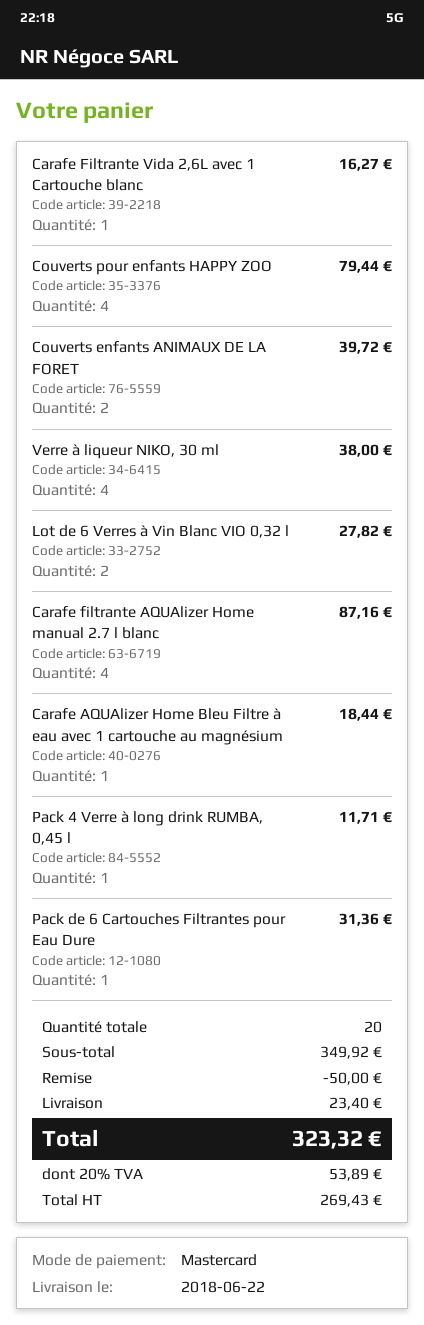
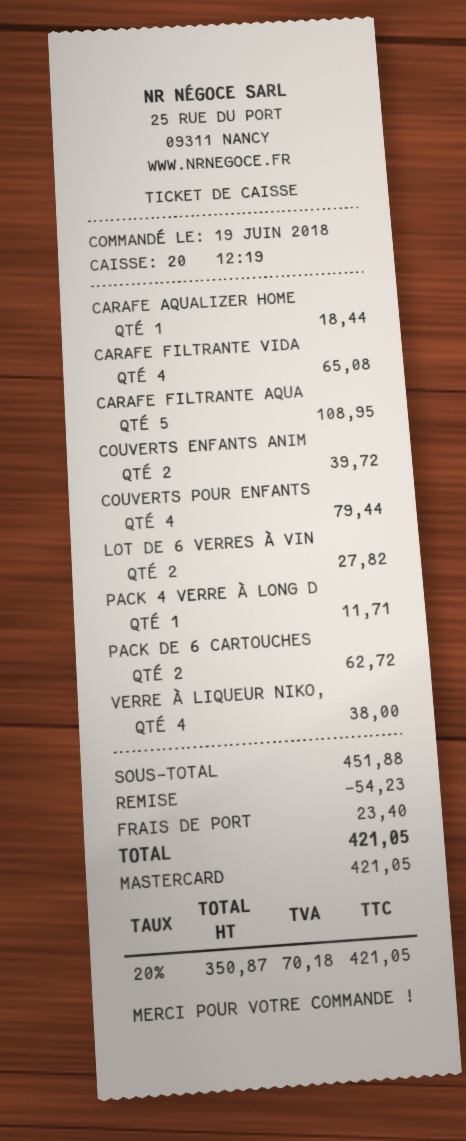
Carafe Filtrante Vida 2,6L avec 1 Cartouche blanc: 1 for 16.27 -> 4 for 65.08
Carafe filtrante AQUAlizer Home manual 2.7 l blanc: 4 for 87.16 -> 5 for 108.95
Pack de 6 Cartouches Filtrantes pour Eau Dure: 1 for 31.36 -> 2 for 62.72
subtotal: 349.92 -> 451.88
discount: 50.00 -> 54.23
net: 269.43 -> 350.87
tax: 20% = 53.89 -> 20% = 70.18
total: 323.32 -> 421.05

